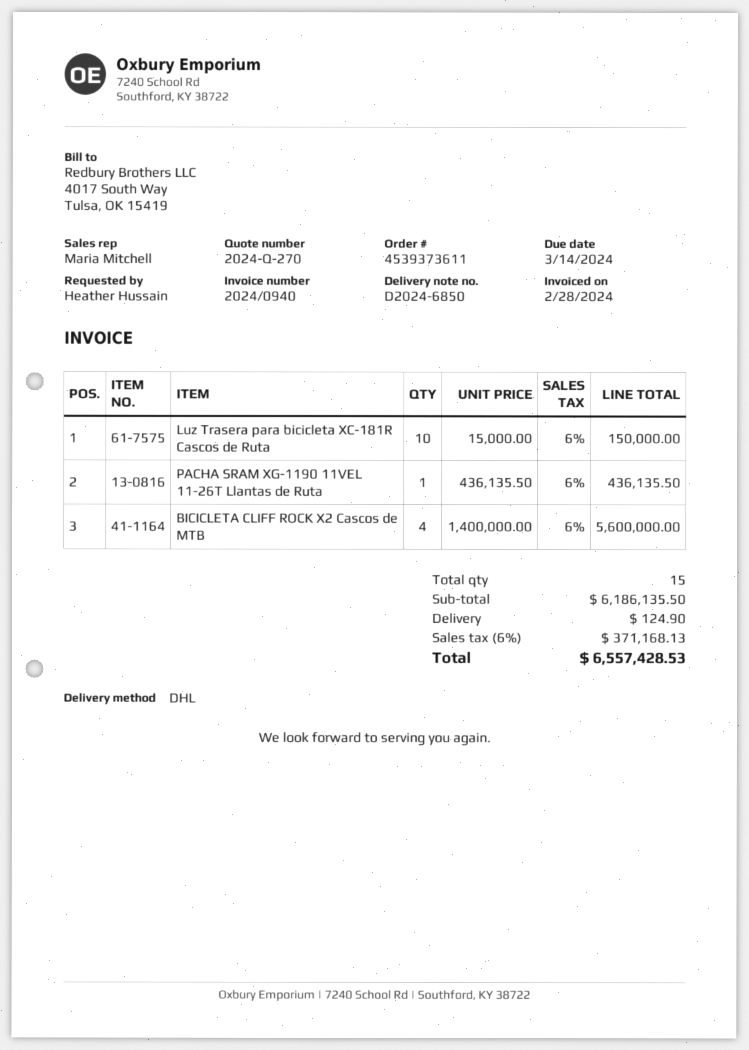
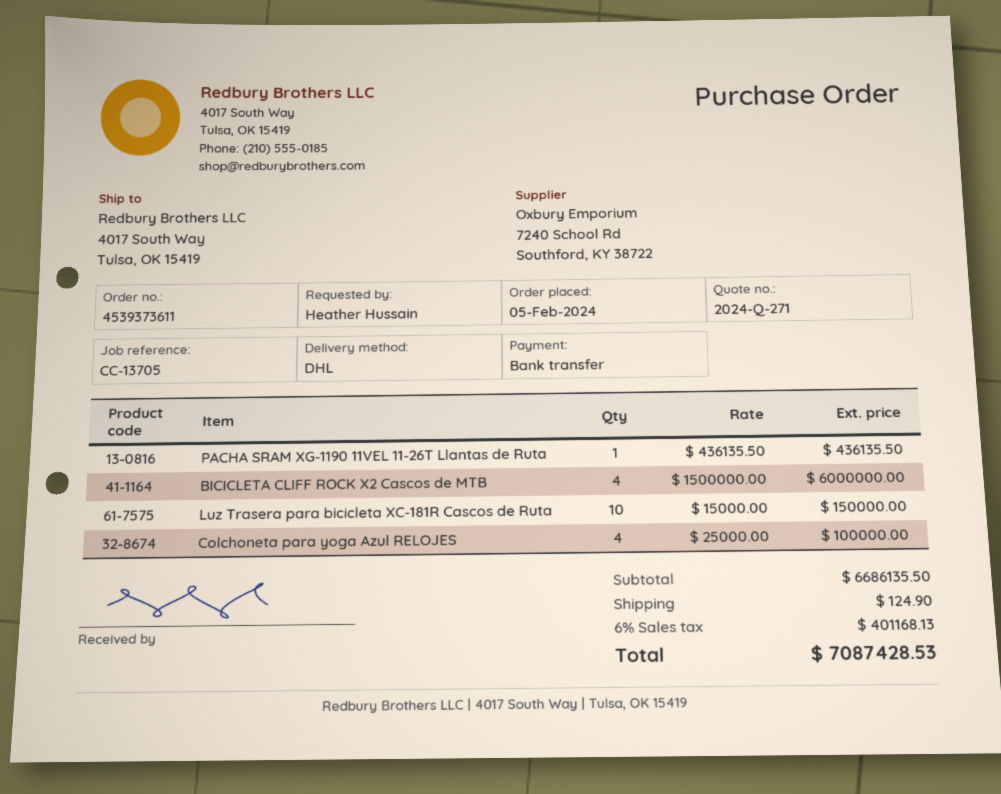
quote number: 2024-Q-270 -> 2024-Q-271
BICICLETA CLIFF ROCK X2 Cascos de MTB: 4 x 1400000.00 = 5600000.00 -> 4 x 1500000.00 = 6000000.00
Colchoneta para yoga Azul RELOJES: none -> 4 x 25000.00 = 100000.00
subtotal: 6186135.50 -> 6686135.50
tax: 6% = 371168.13 -> 6% = 401168.13
total: 6557428.53 -> 7087428.53

